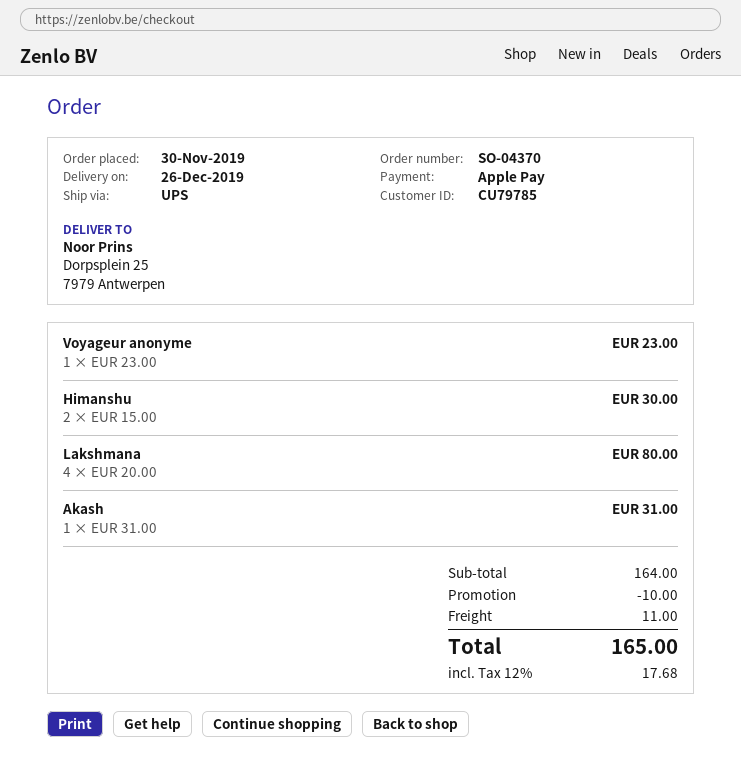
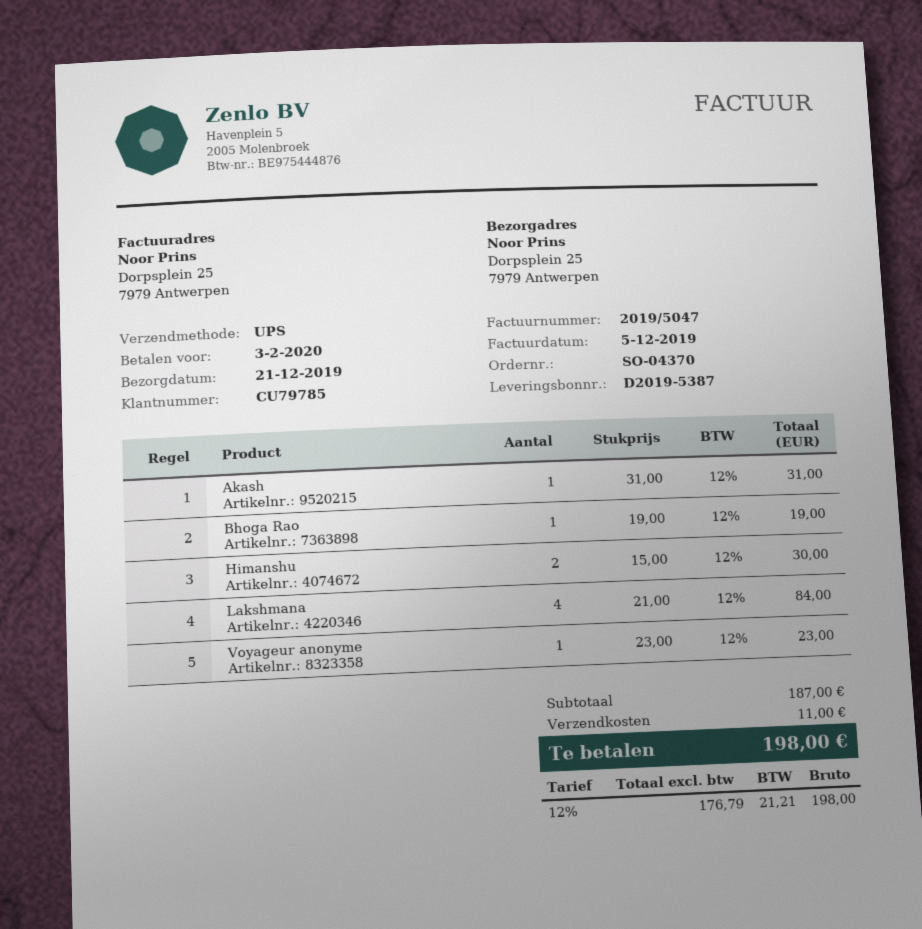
delivery date: 2019-12-26 -> 2019-12-21
Lakshmana: 4 x 20.00 = 80.00 -> 4 x 21.00 = 84.00
Bhoga Rao: none -> 1 x 19.00 = 19.00
subtotal: 164.00 -> 187.00
discount: 10.00 -> none
tax: 12% = 17.68 -> 12% = 21.21
total: 165.00 -> 198.00

